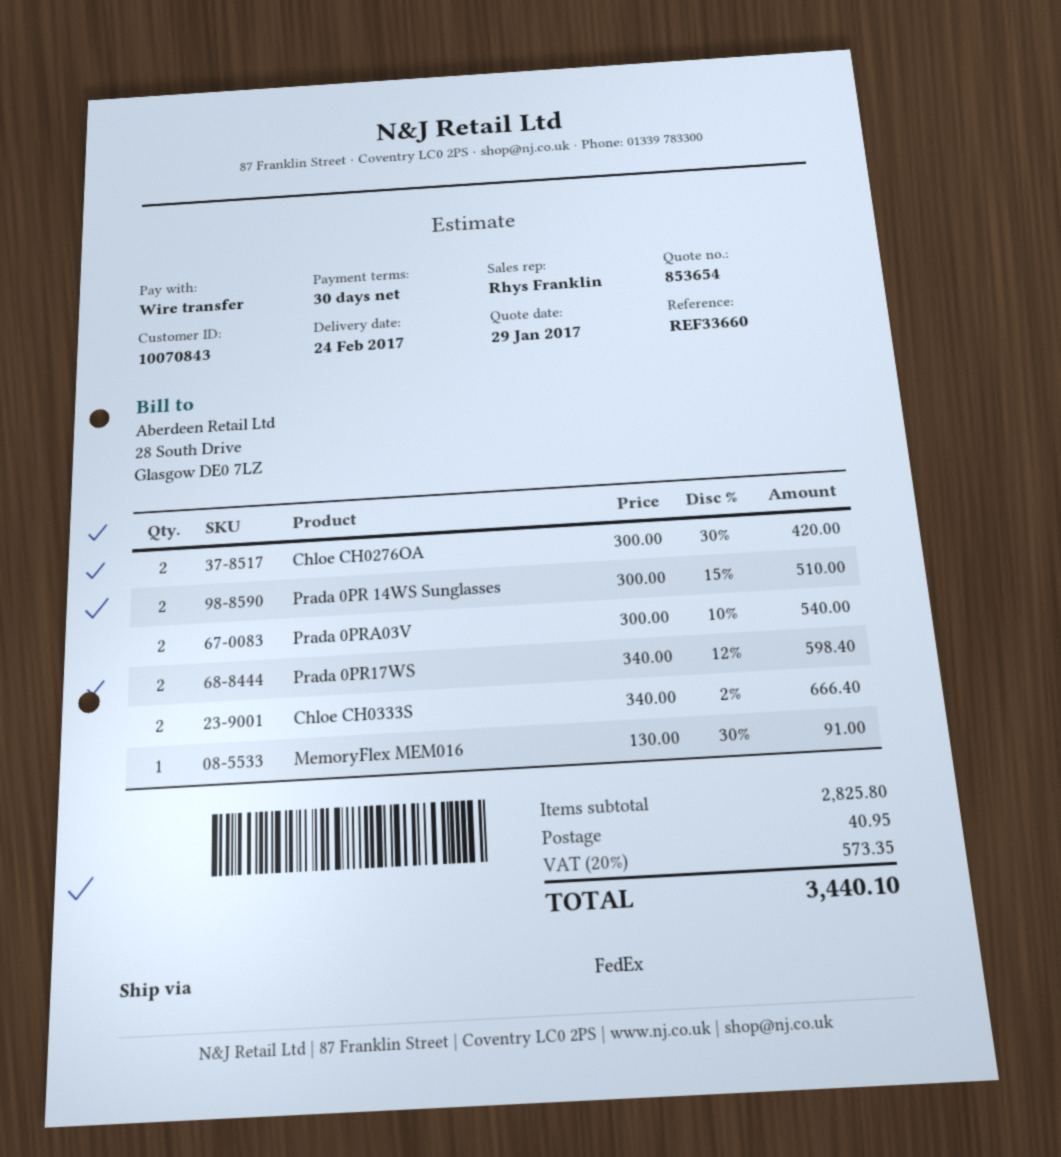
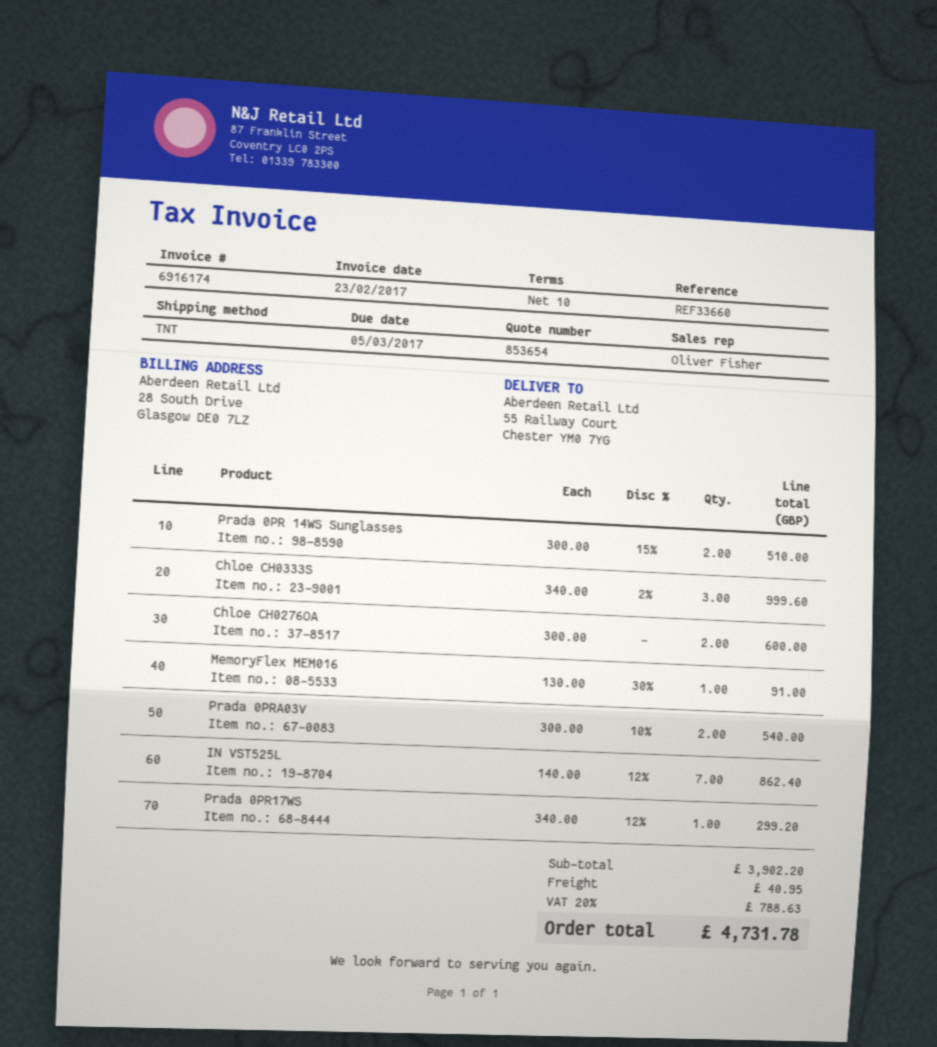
payment terms: 30 days -> 10 days
sales rep: Rhys Franklin -> Oliver Fisher
shipping method: FedEx -> TNT
Chloe CH0276OA: 2 x 300.00 - 30% = 420.00 -> 2 x 300.00 = 600.00
Prada 0PR17WS: 2 x 340.00 - 12% = 598.40 -> 1 x 340.00 - 12% = 299.20
Chloe CH0333S: 2 x 340.00 - 2% = 666.40 -> 3 x 340.00 - 2% = 999.60
IN VST525L: none -> 7 x 140.00 - 12% = 862.40
subtotal: 2825.80 -> 3902.20
tax: 20% = 573.35 -> 20% = 788.63
total: 3440.10 -> 4731.78

